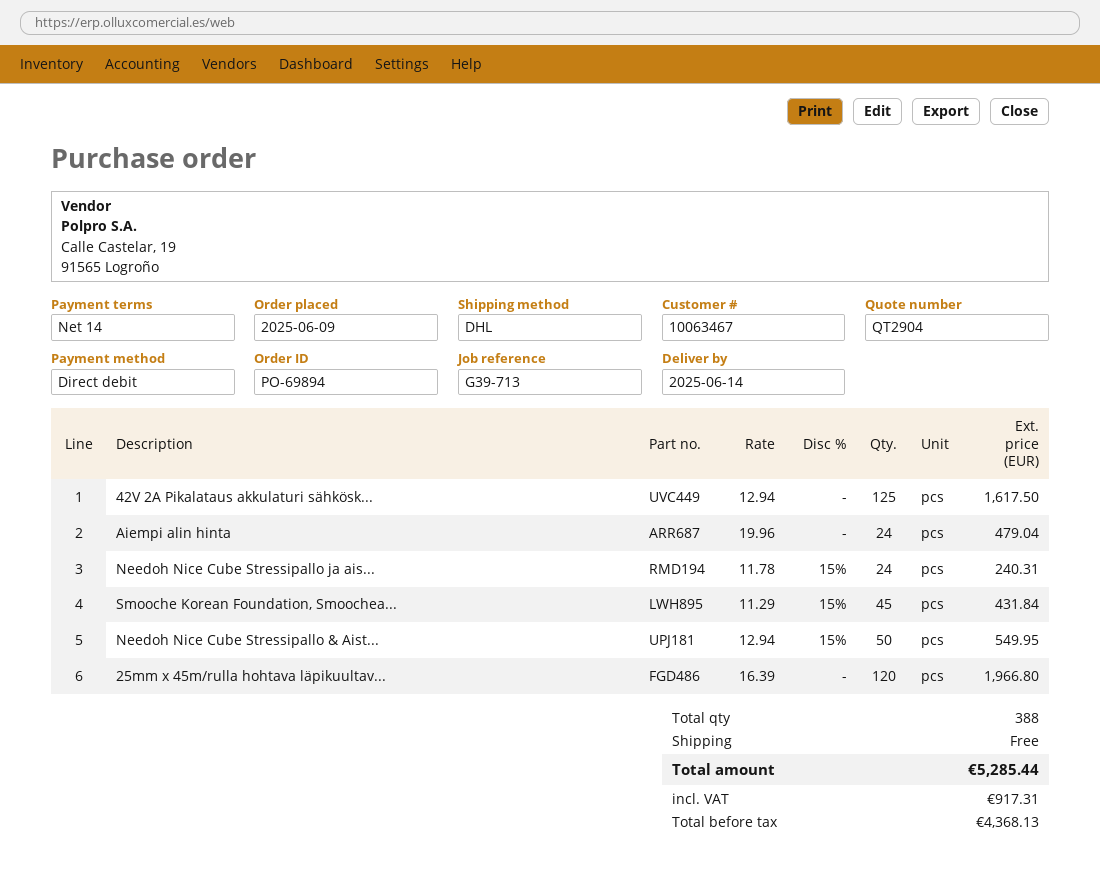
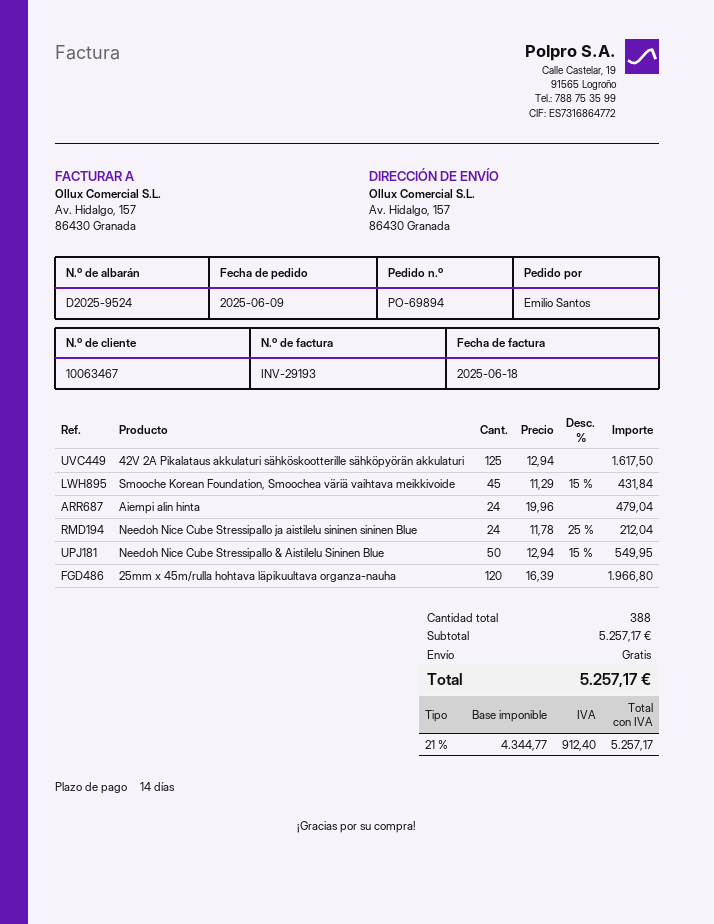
Needoh Nice Cube Stressipallo ja ais...: 24 x 11.78 - 15% = 240.31 -> 24 x 11.78 - 25% = 212.04
net: 4368.13 -> 4344.77
tax: 917.31 -> 912.40
total: 5285.44 -> 5257.17

